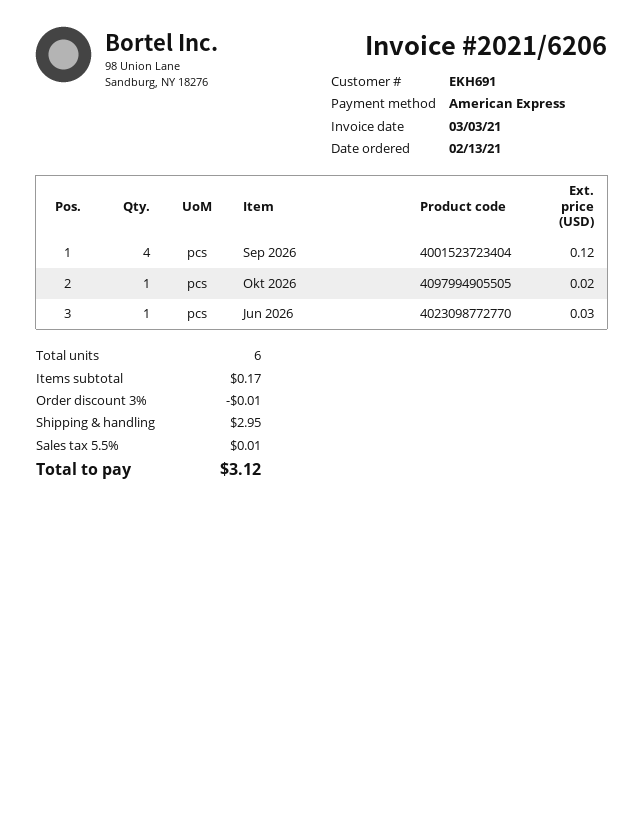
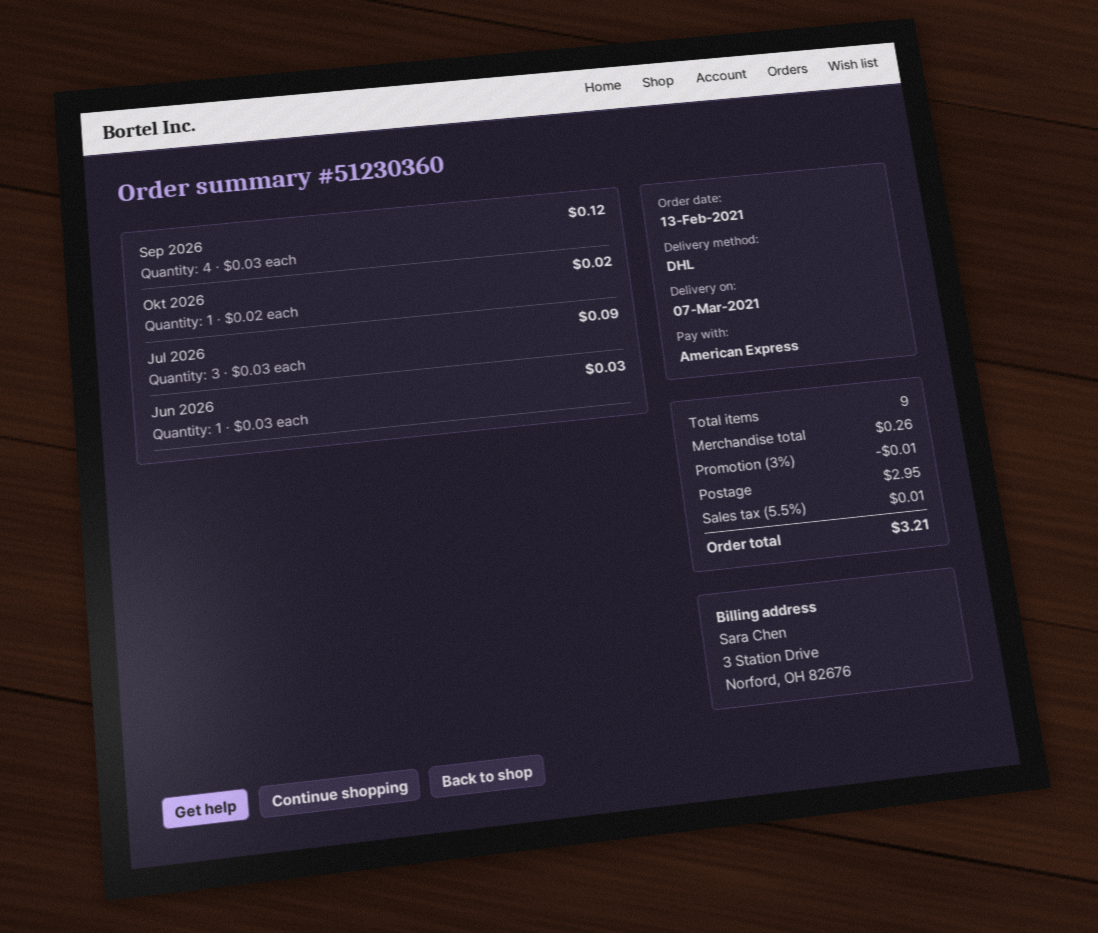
Jul 2026: none -> 3 for 0.09
total quantity: 6 -> 9
subtotal: 0.17 -> 0.26
total: 3.12 -> 3.21

